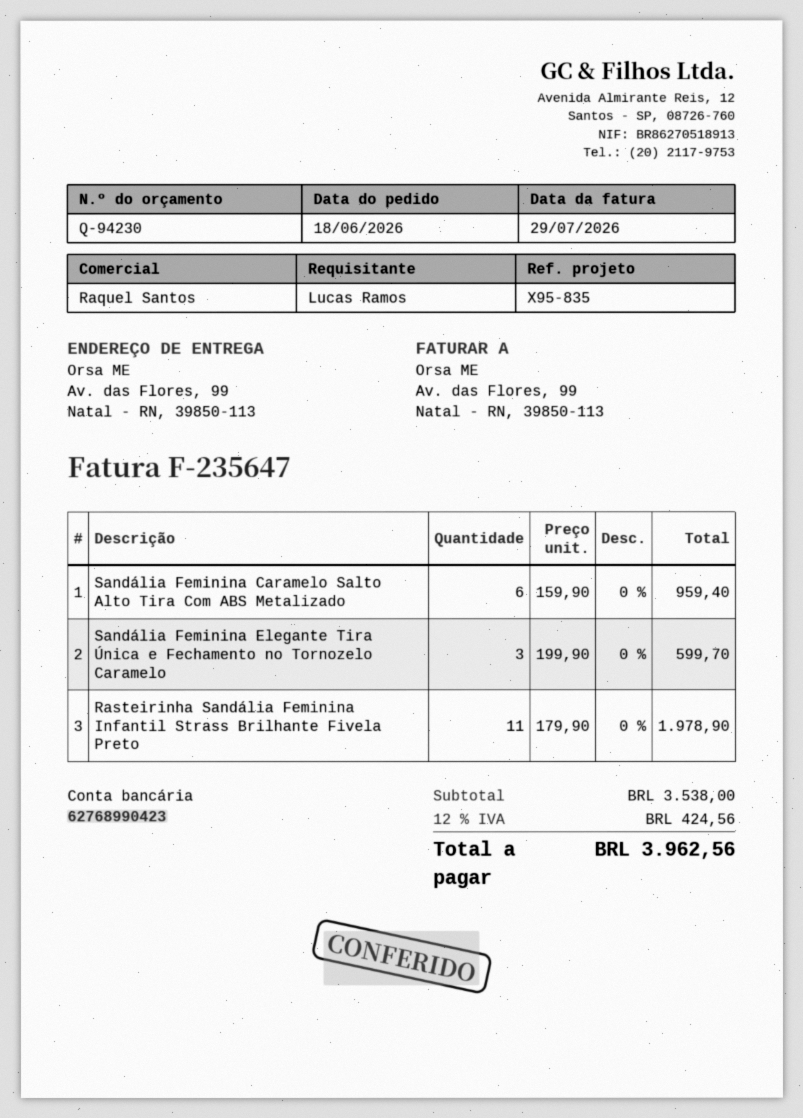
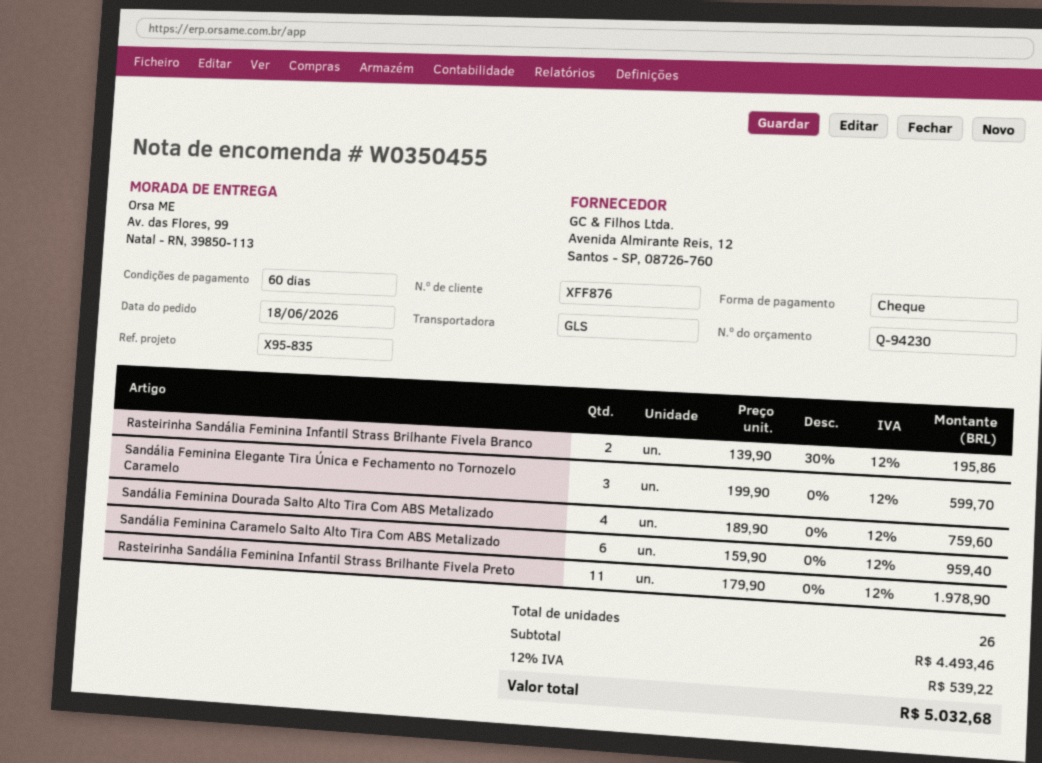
Rasteirinha Sandália Feminina Infantil Strass Brilhante Fivela Branco: none -> 2 x 139.90 - 30% = 195.86
Sandália Feminina Dourada Salto Alto Tira Com ABS Metalizado: none -> 4 x 189.90 = 759.60
subtotal: 3538.00 -> 4493.46
tax: 12% = 424.56 -> 12% = 539.22
total: 3962.56 -> 5032.68

